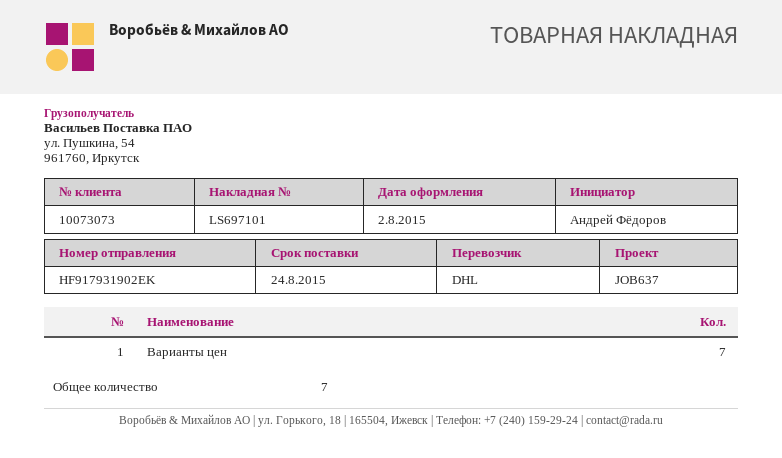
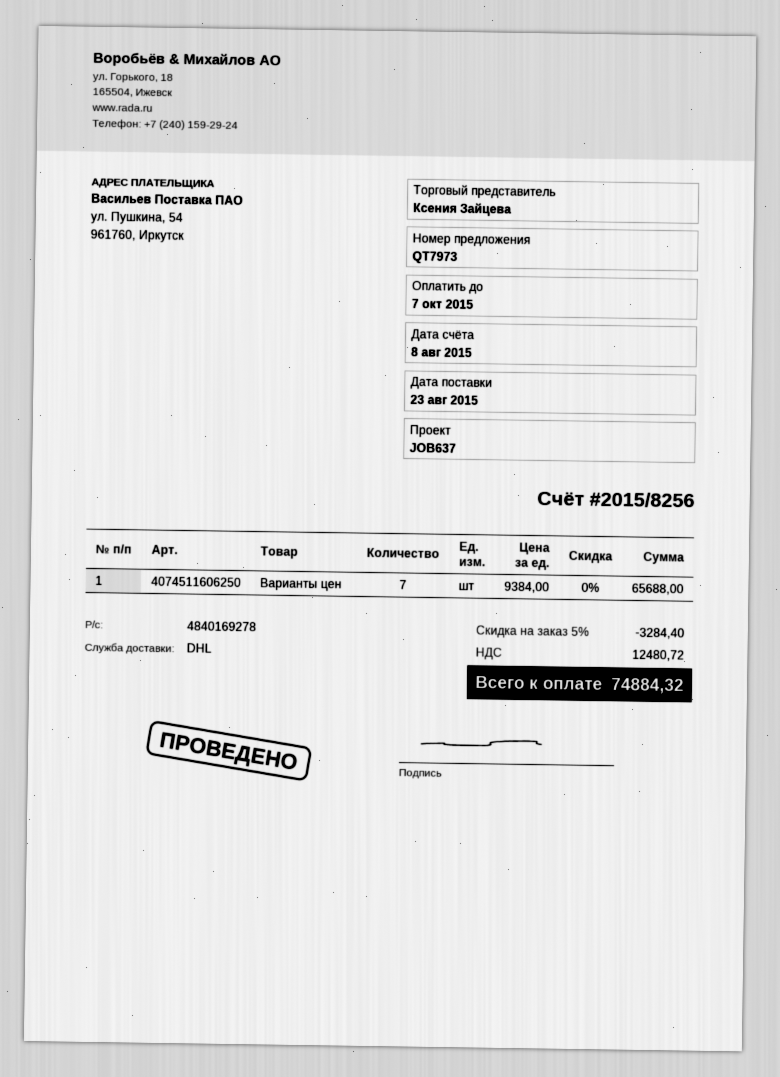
delivery date: 2015-08-24 -> 2015-08-23

